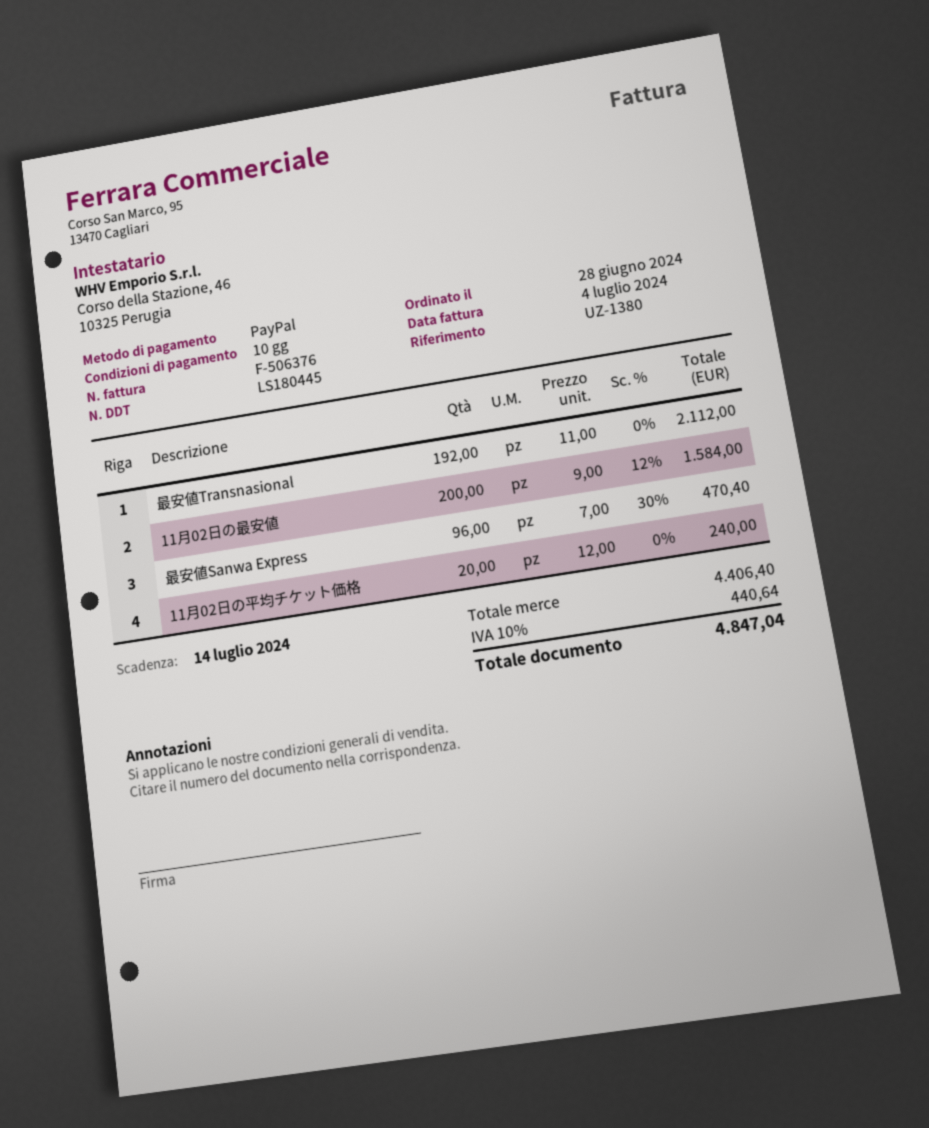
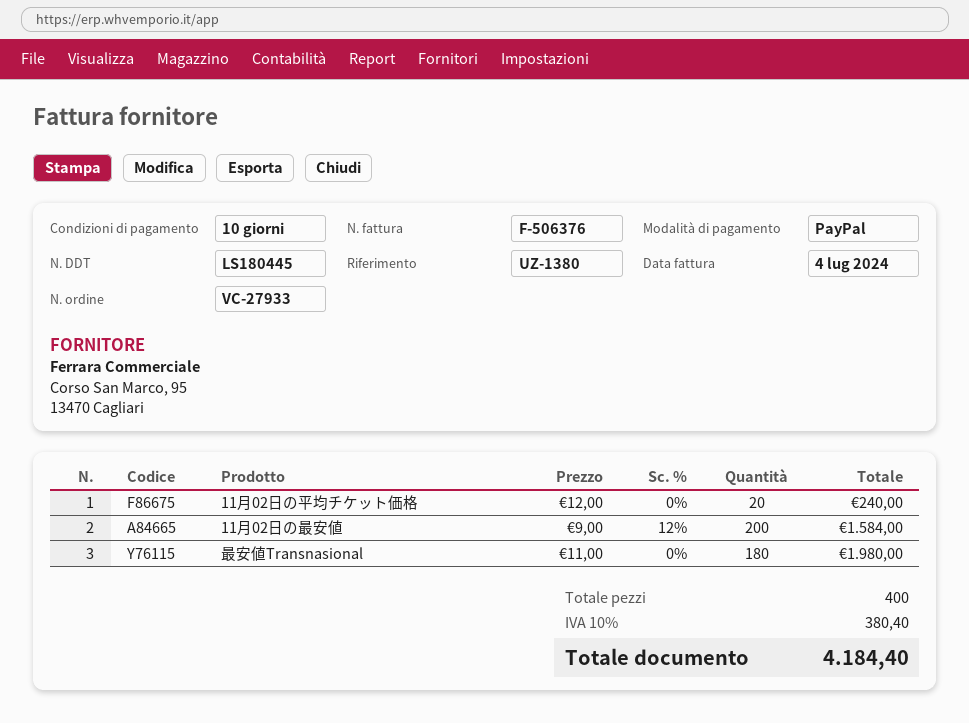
最安値Transnasional: 192 x 11.00 = 2112.00 -> 180 x 11.00 = 1980.00
最安値Sanwa Express: 96 x 7.00 - 30% = 470.40 -> none
tax: 10% = 440.64 -> 10% = 380.40
total: 4847.04 -> 4184.40

